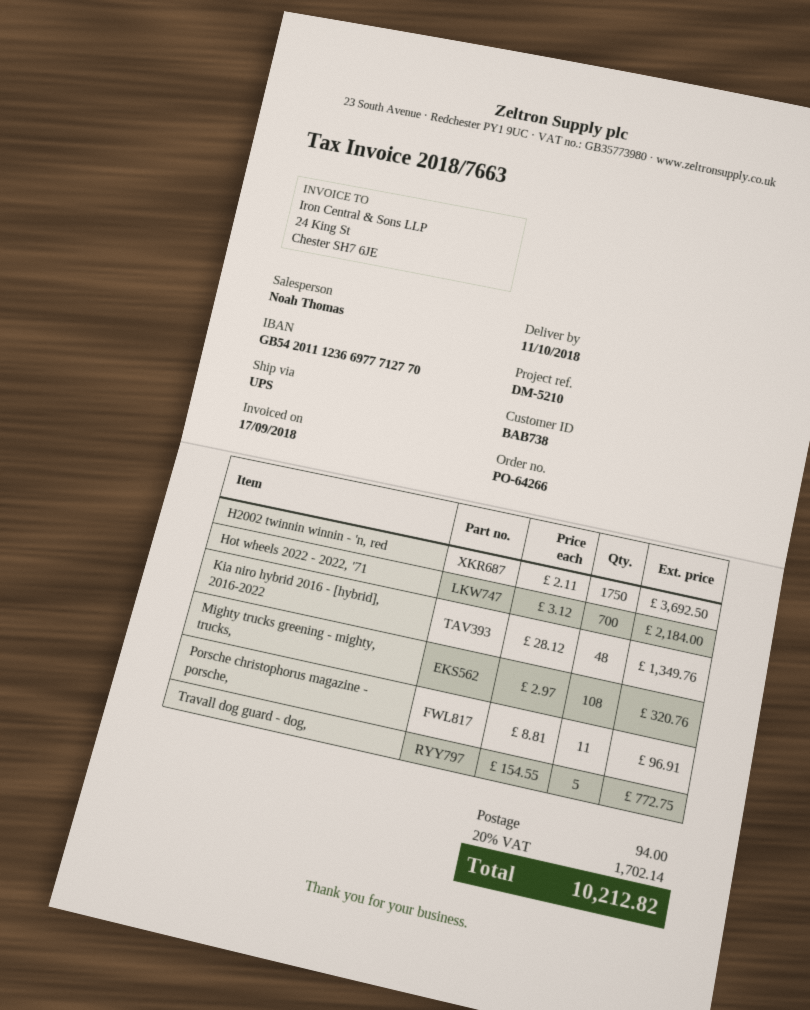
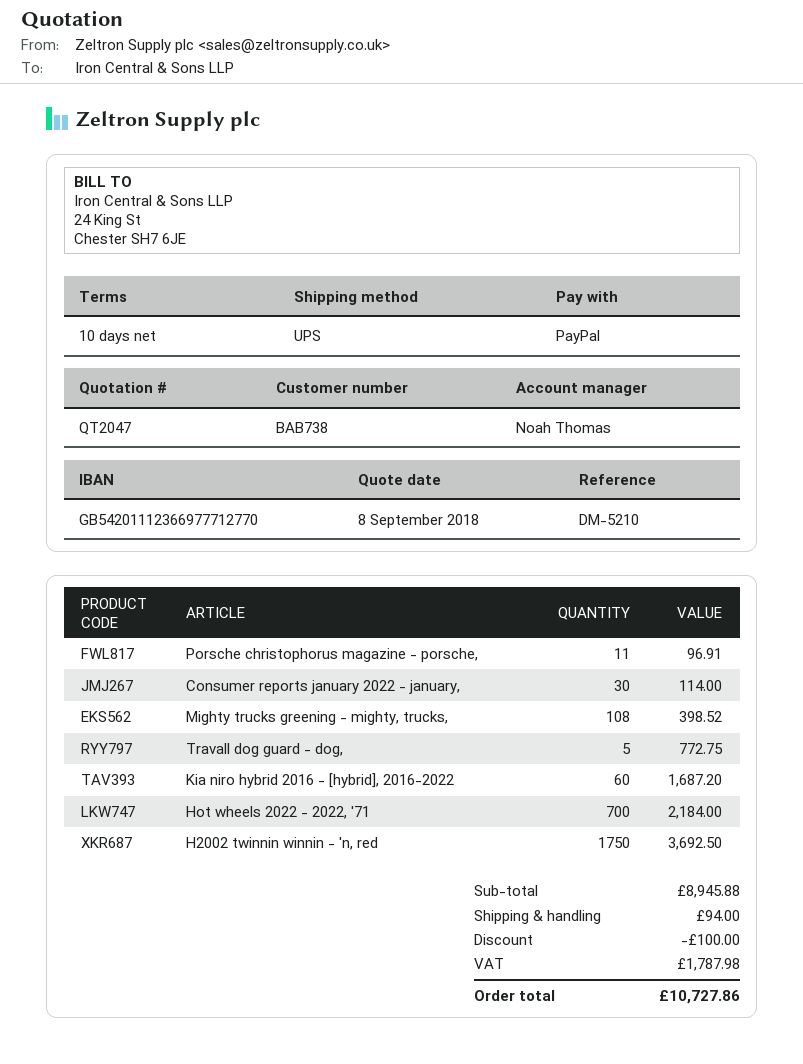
Kia niro hybrid 2016 - [hybrid], 2016-2022: 48 for 1349.76 -> 60 for 1687.20
Mighty trucks greening - mighty, trucks,: 108 for 320.76 -> 108 for 398.52
Consumer reports january 2022 - january,: none -> 30 for 114.00
discount: none -> 100.00
tax: 1702.14 -> 1787.98
total: 10212.82 -> 10727.86

